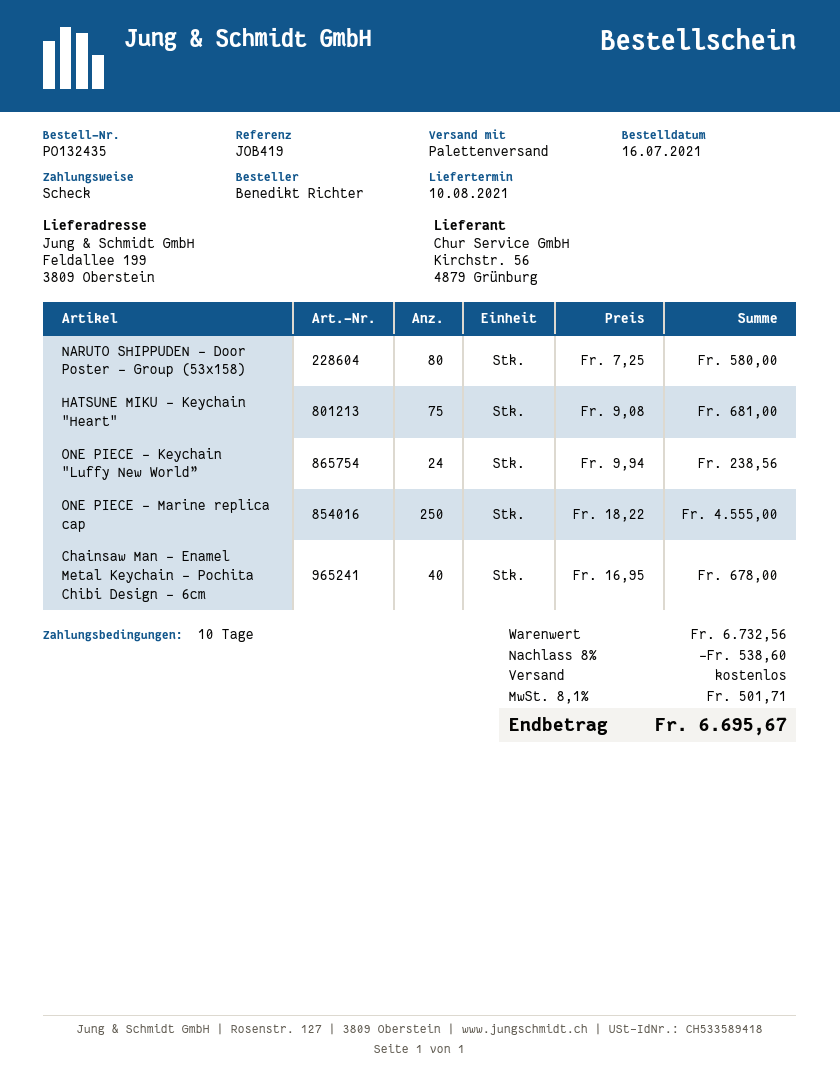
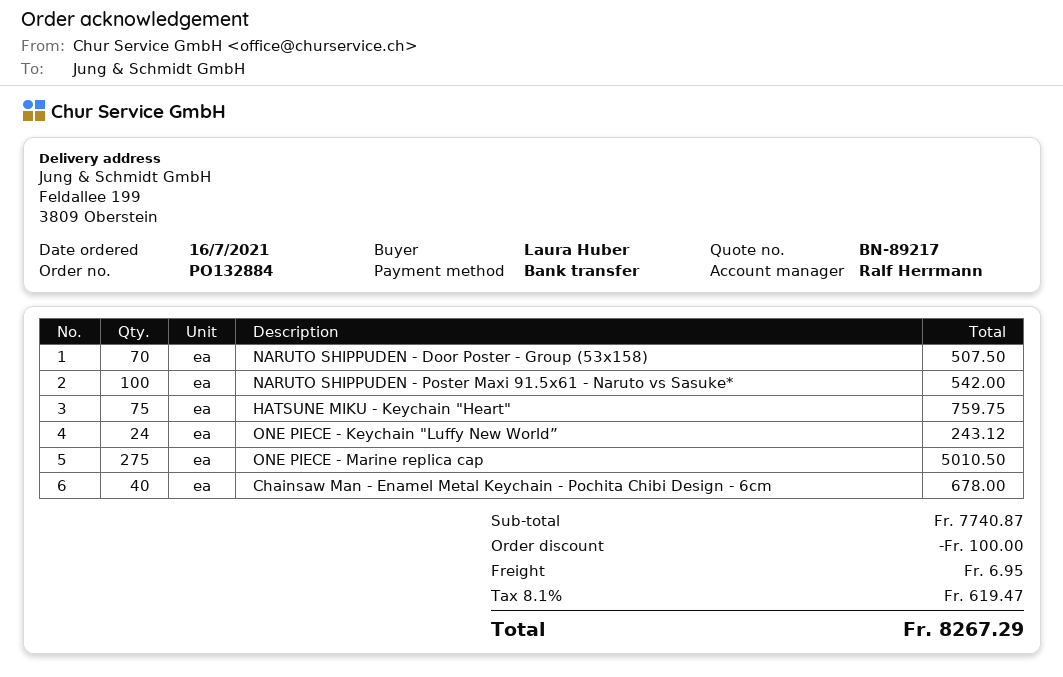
order number: PO132435 -> PO132884
ordered by: Benedikt Richter -> Laura Huber
payment method: cheque -> bank transfer
NARUTO SHIPPUDEN - Door Poster - Group (53x158): 80 for 580.00 -> 70 for 507.50
HATSUNE MIKU - Keychain "Heart": 75 for 681.00 -> 75 for 759.75
ONE PIECE - Keychain "Luffy New World”: 24 for 238.56 -> 24 for 243.12
ONE PIECE - Marine replica cap: 250 for 4555.00 -> 275 for 5010.50
NARUTO SHIPPUDEN - Poster Maxi 91.5x61 - Naruto vs Sasuke*: none -> 100 for 542.00
subtotal: 6732.56 -> 7740.87
discount: 538.60 -> 100.00
shipping: 0.00 -> 6.95
tax: 8.1% = 501.71 -> 8.1% = 619.47
total: 6695.67 -> 8267.29

